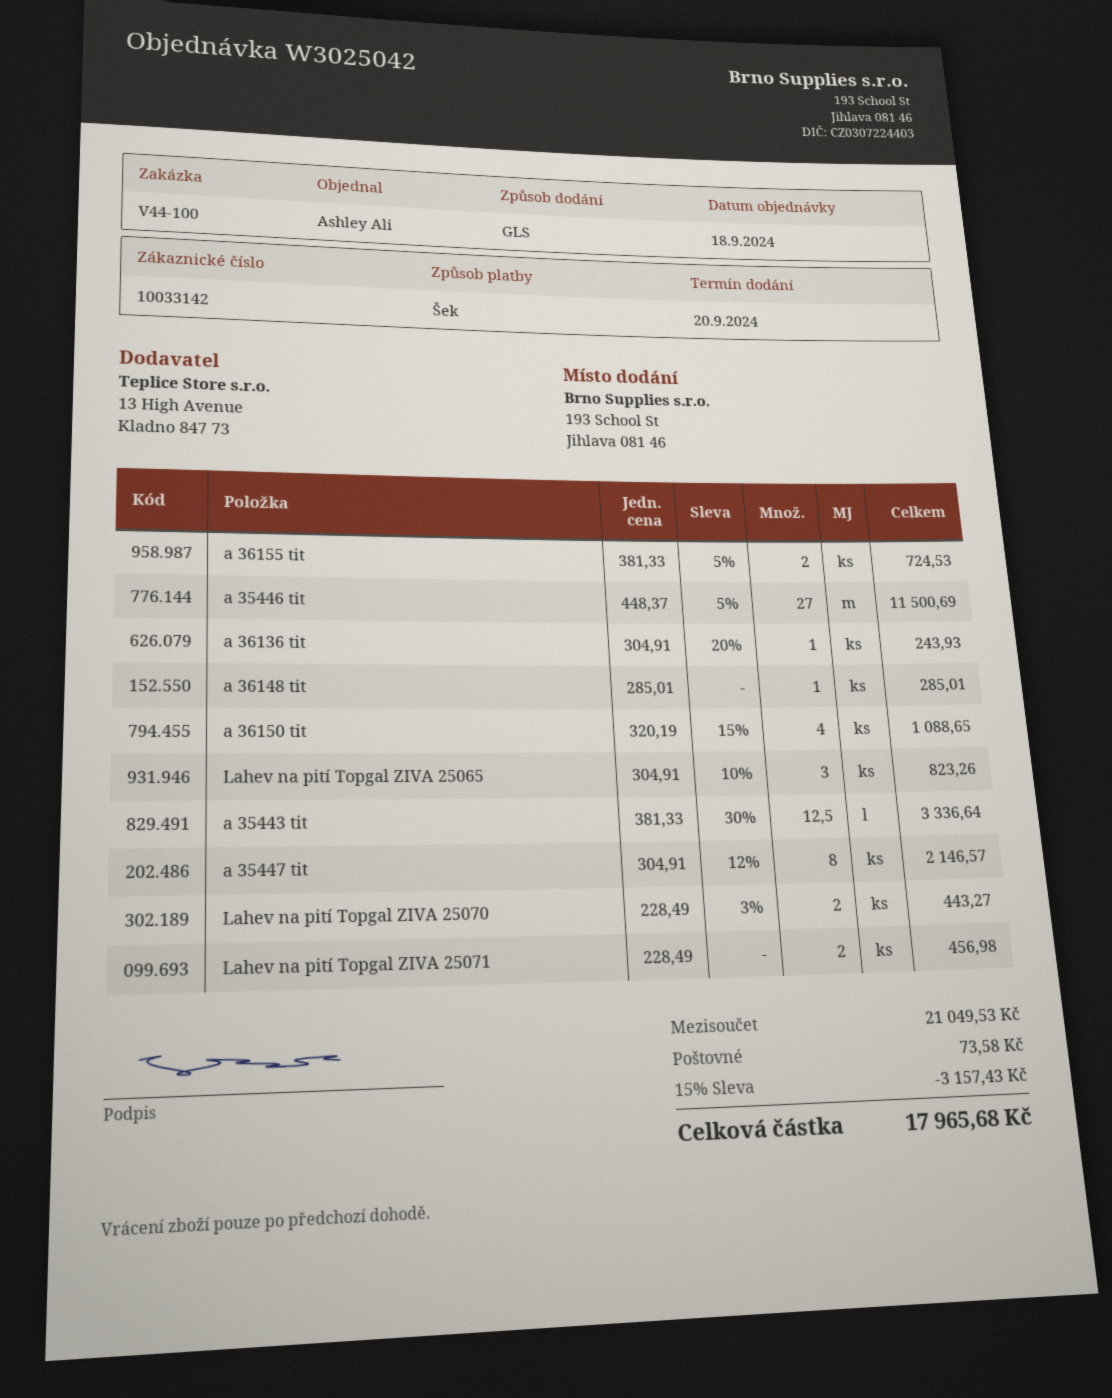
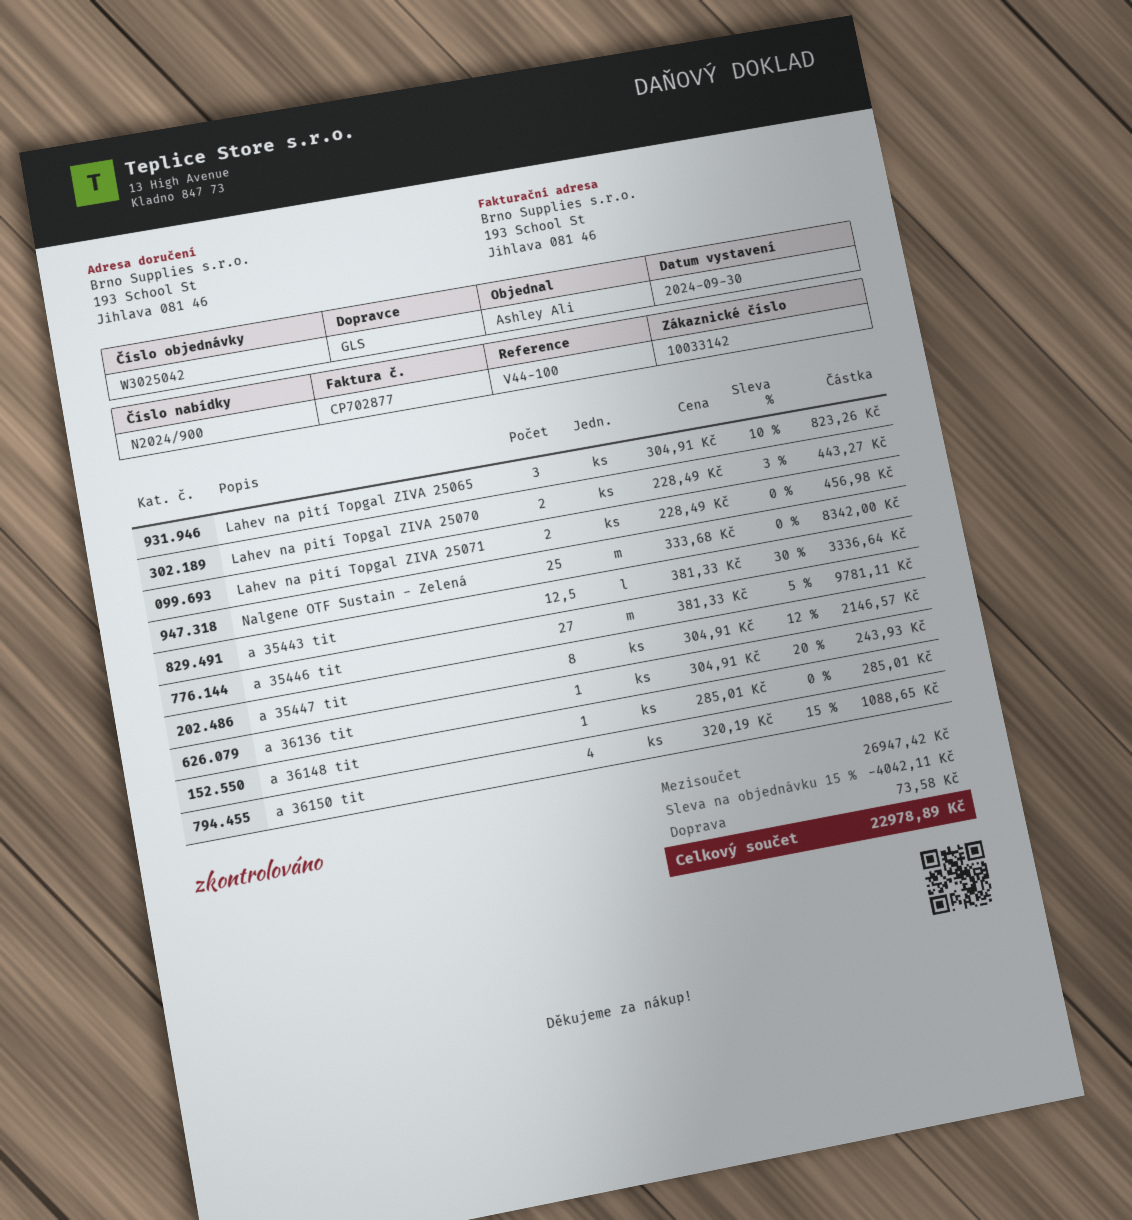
a 36155 tit: 2 x 381.33 - 5% = 724.53 -> none
a 35446 tit: 27 x 448.37 - 5% = 11500.69 -> 27 x 381.33 - 5% = 9781.11
Nalgene OTF Sustain - Zelená: none -> 25 x 333.68 = 8342.00
subtotal: 21049.53 -> 26947.42
discount: 15% = 3157.43 -> 15% = 4042.11
total: 17965.68 -> 22978.89

